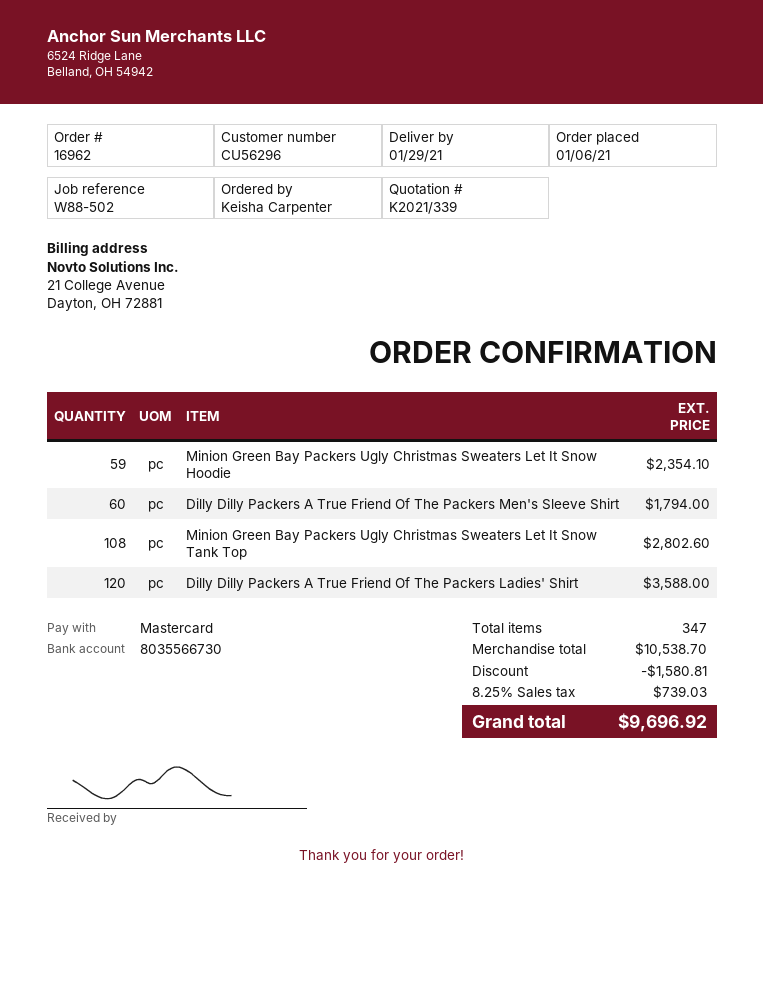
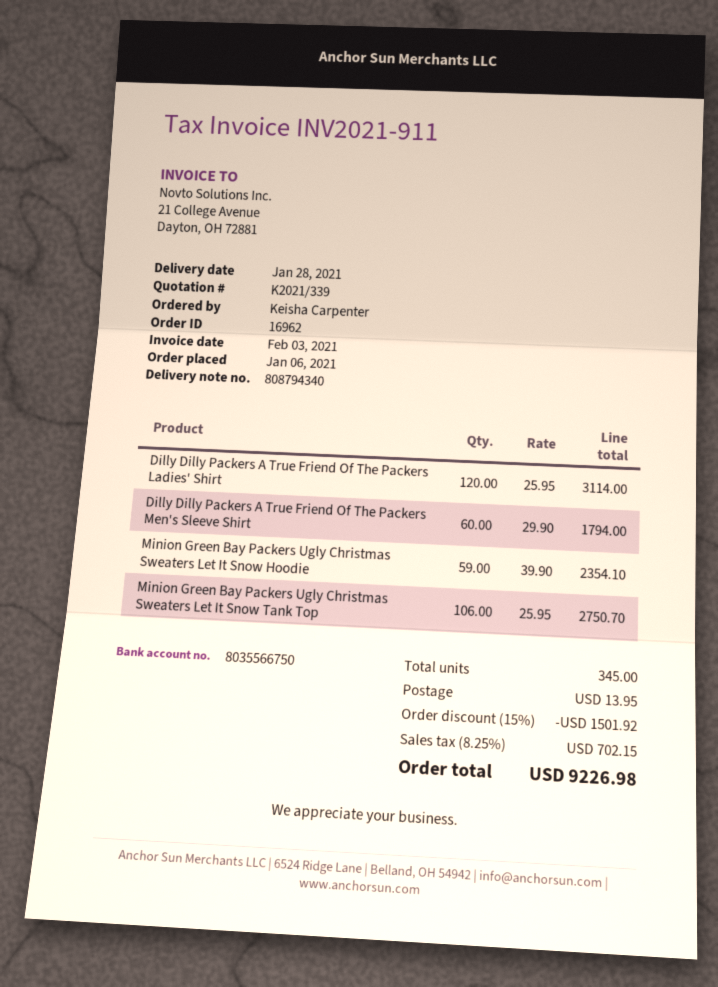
delivery date: 2021-01-29 -> 2021-01-28
bank account: 8035566730 -> 8035566750
Minion Green Bay Packers Ugly Christmas Sweaters Let It Snow Tank Top: 108 for 2802.60 -> 106 for 2750.70
Dilly Dilly Packers A True Friend Of The Packers Ladies' Shirt: 120 for 3588.00 -> 120 for 3114.00
total quantity: 347 -> 345
discount: 1580.81 -> 1501.92
shipping: none -> 13.95
tax: 8.25% = 739.03 -> 8.25% = 702.15
total: 9696.92 -> 9226.98

